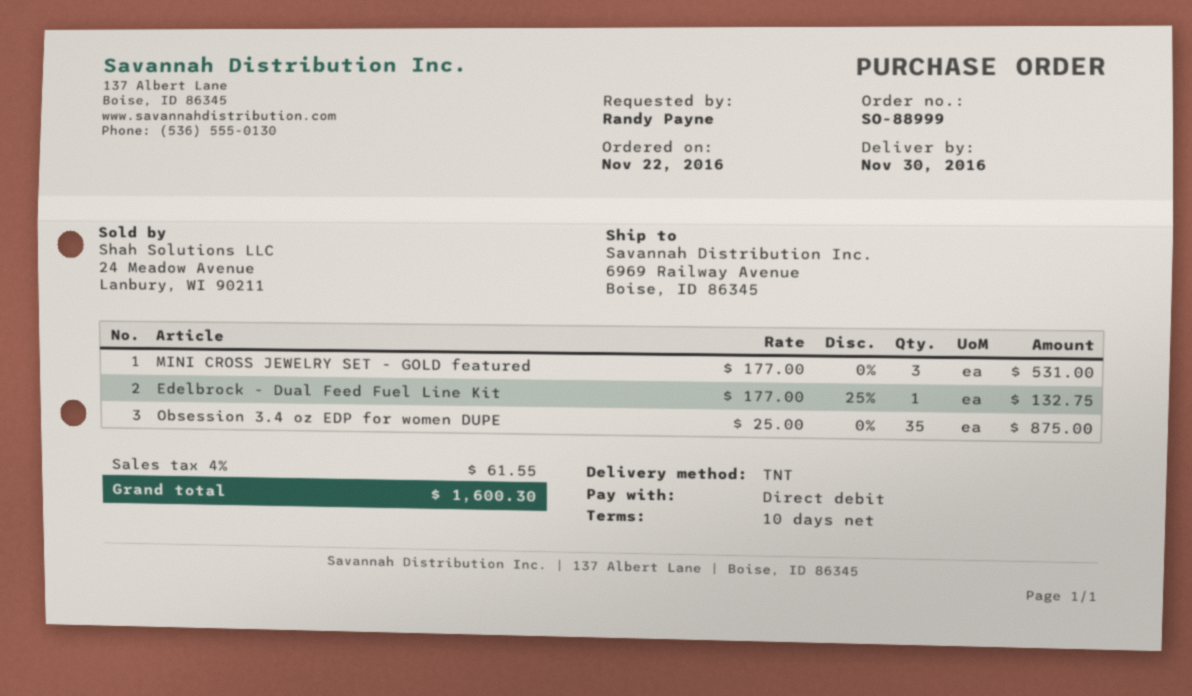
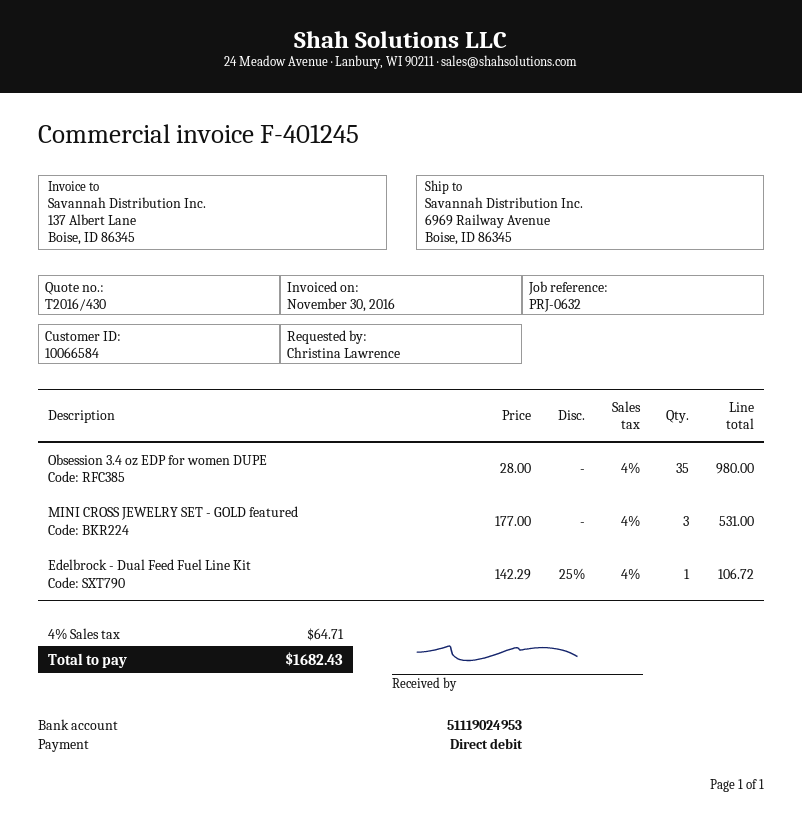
ordered by: Randy Payne -> Christina Lawrence
Edelbrock - Dual Feed Fuel Line Kit: 1 x 177.00 - 25% = 132.75 -> 1 x 142.29 - 25% = 106.72
Obsession 3.4 oz EDP for women DUPE: 35 x 25.00 = 875.00 -> 35 x 28.00 = 980.00
tax: 4% = 61.55 -> 4% = 64.71
total: 1600.30 -> 1682.43

